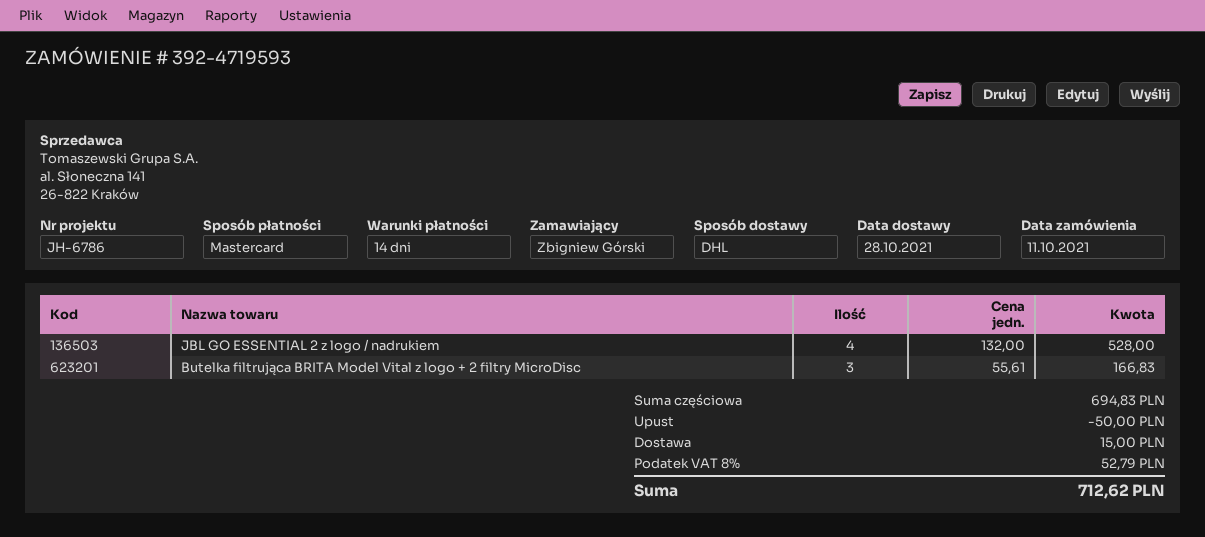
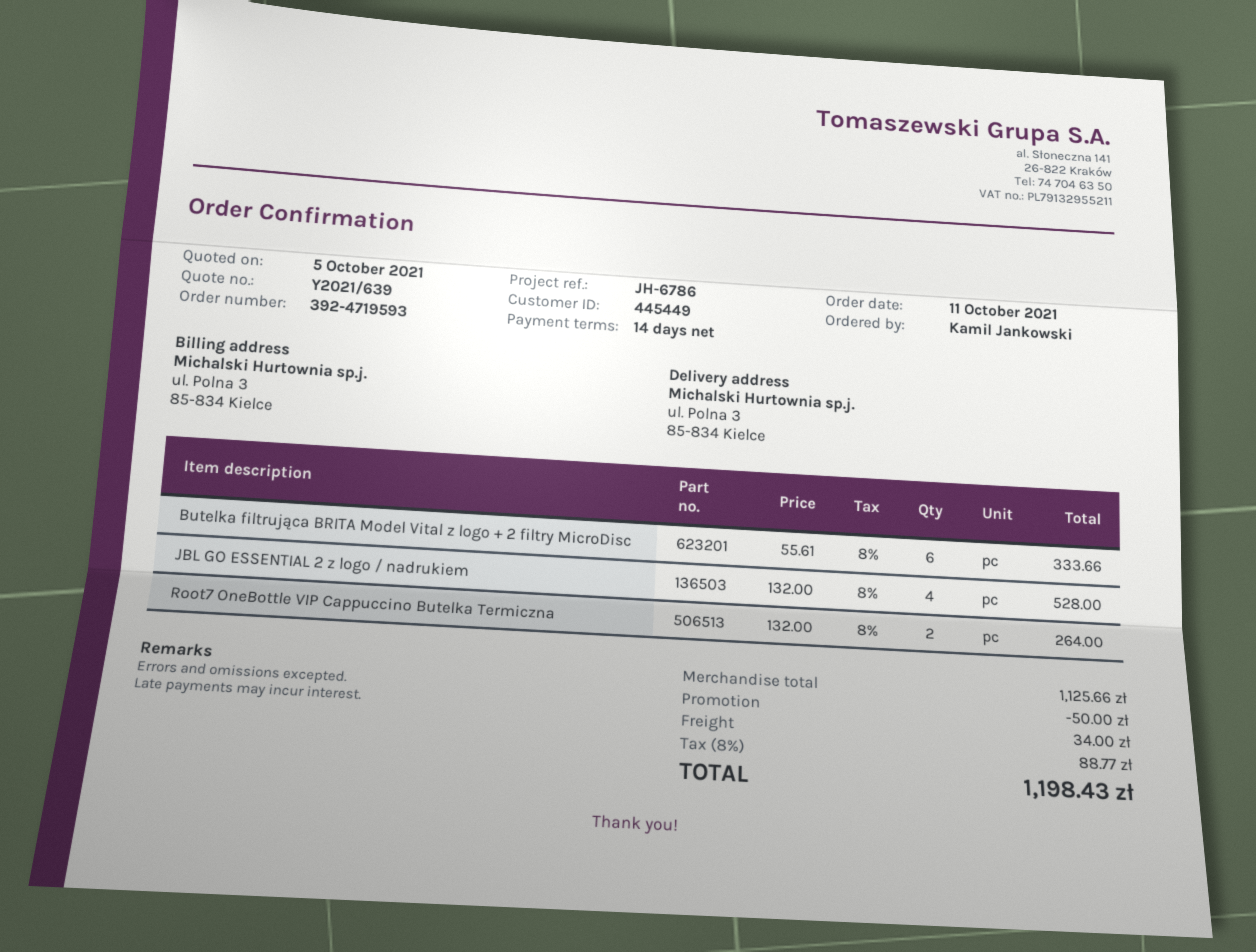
ordered by: Zbigniew Górski -> Kamil Jankowski
Butelka filtrująca BRITA Model Vital z logo + 2 filtry MicroDisc: 3 x 55.61 = 166.83 -> 6 x 55.61 = 333.66
Root7 OneBottle VIP Cappuccino Butelka Termiczna: none -> 2 x 132.00 = 264.00
subtotal: 694.83 -> 1125.66
shipping: 15.00 -> 34.00
tax: 8% = 52.79 -> 8% = 88.77
total: 712.62 -> 1198.43

